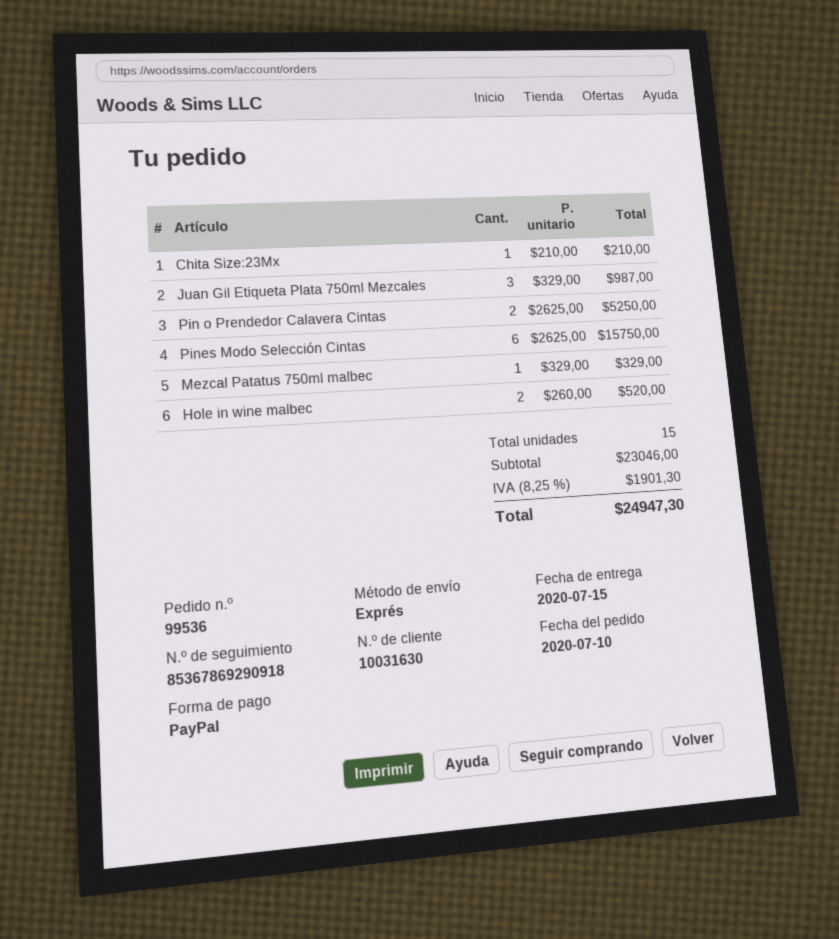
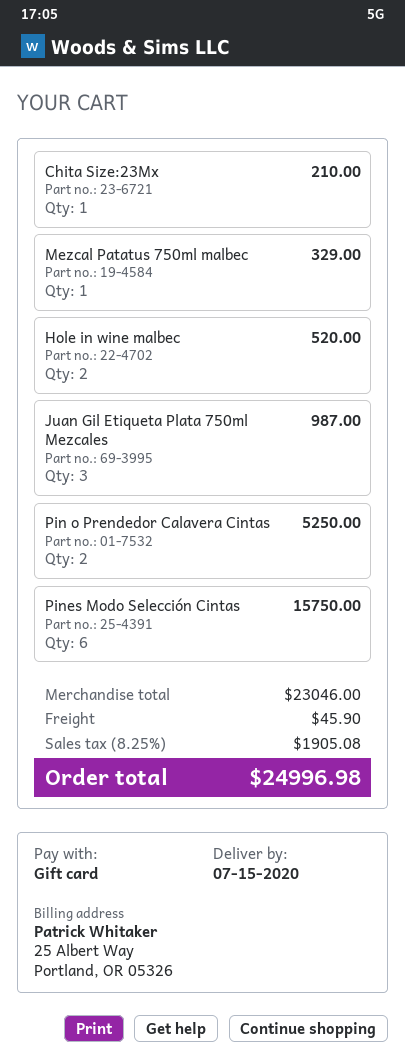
payment method: PayPal -> gift card
shipping: none -> 45.90
tax: 8.25% = 1901.30 -> 8.25% = 1905.08
total: 24947.30 -> 24996.98

